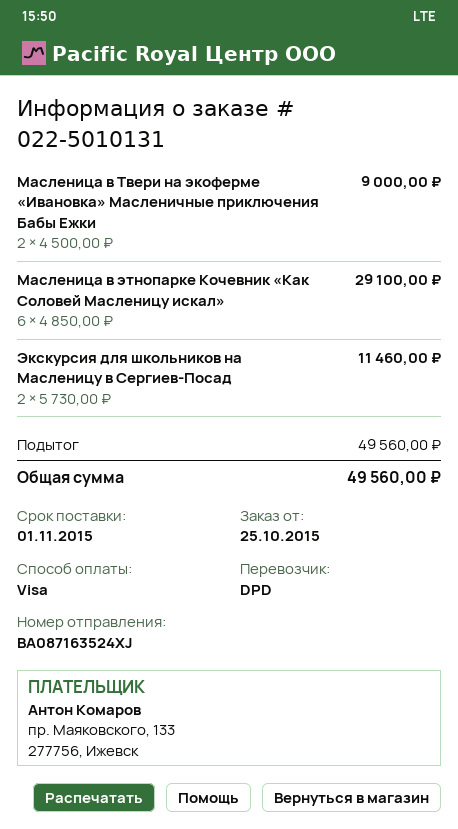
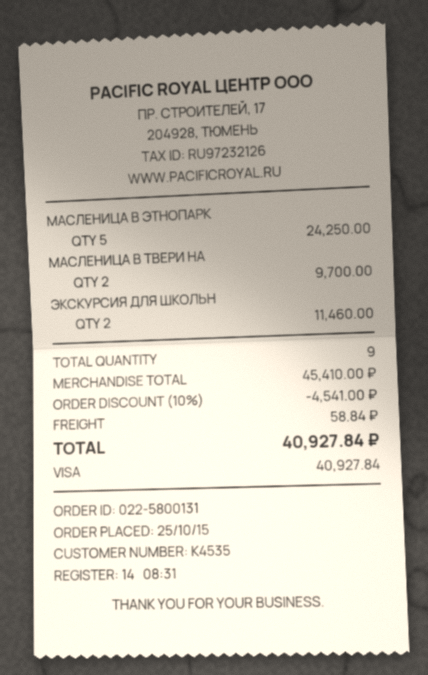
order number: 022-5010131 -> 022-5800131
Масленица в Твери на экоферме «Ивановка» Масленичные приключения Бабы Ежки: 2 for 9000.00 -> 2 for 9700.00
Масленица в этнопарке Кочевник «Как Соловей Масленицу искал»: 6 for 29100.00 -> 5 for 24250.00
subtotal: 49560.00 -> 45410.00
discount: none -> 10% = 4541.00
shipping: none -> 58.84
total: 49560.00 -> 40927.84

